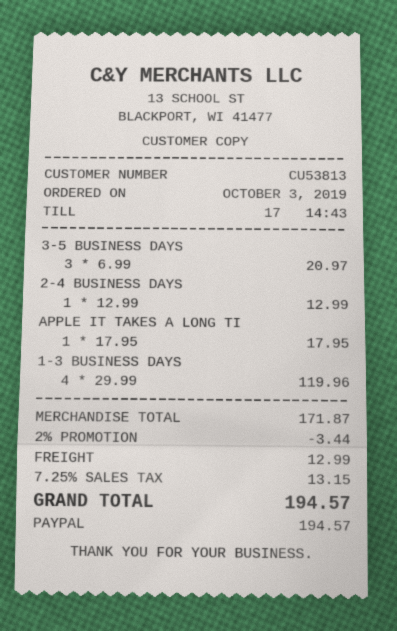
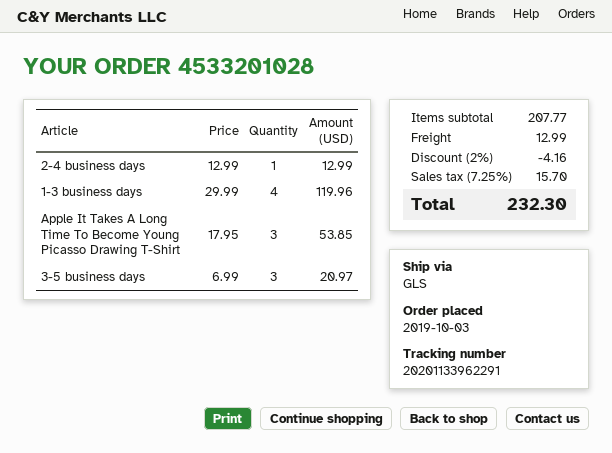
APPLE IT TAKES A LONG TI: 1 x 17.95 = 17.95 -> 3 x 17.95 = 53.85
subtotal: 171.87 -> 207.77
discount: 2% = 3.44 -> 2% = 4.16
tax: 7.25% = 13.15 -> 7.25% = 15.70
total: 194.57 -> 232.30

